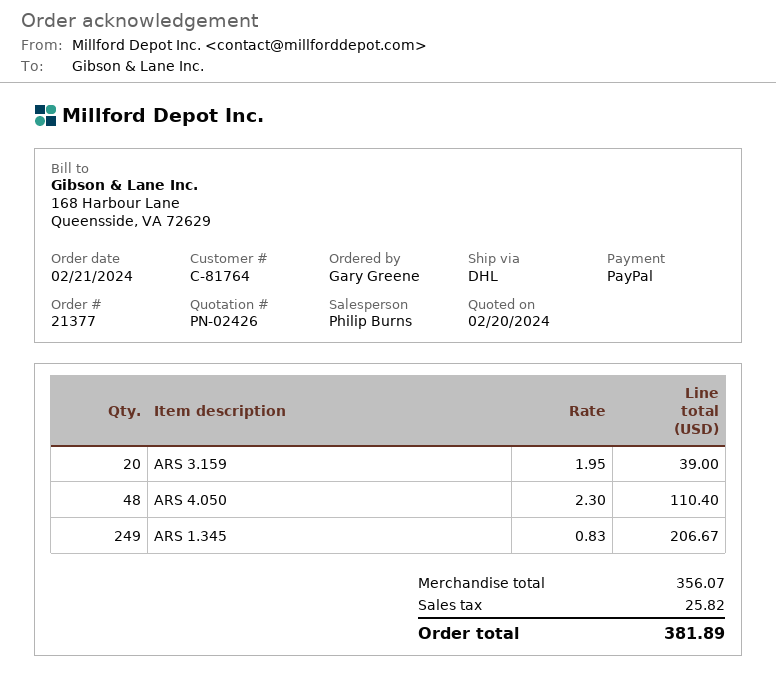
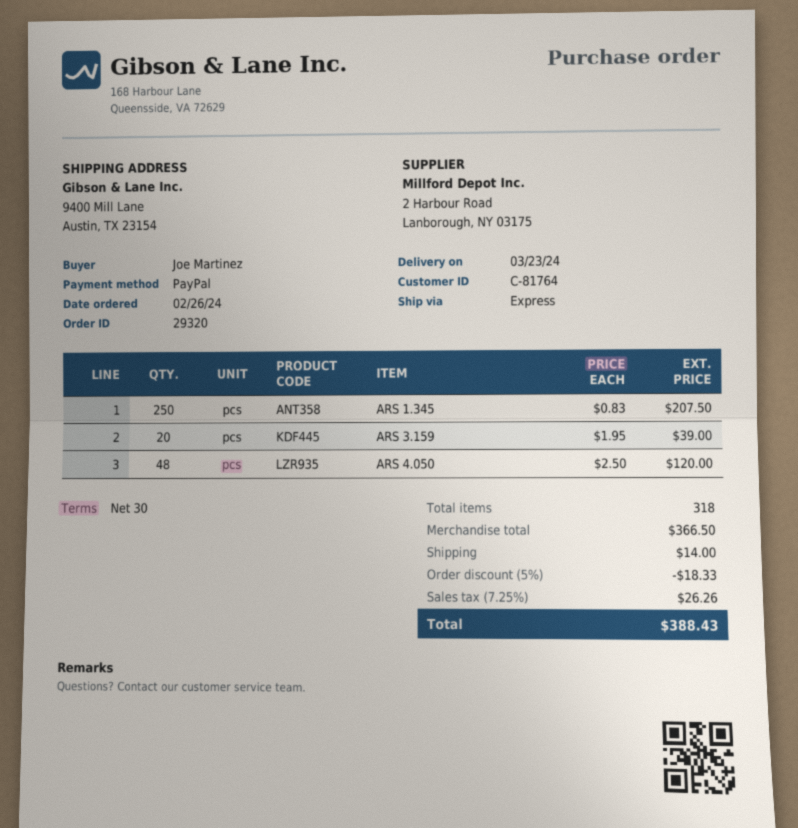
order number: 21377 -> 29320
order date: 2024-02-21 -> 2024-02-26
ordered by: Gary Greene -> Joe Martinez
shipping method: DHL -> express
ARS 4.050: 48 x 2.30 = 110.40 -> 48 x 2.50 = 120.00
ARS 1.345: 249 x 0.83 = 206.67 -> 250 x 0.83 = 207.50
subtotal: 356.07 -> 366.50
discount: none -> 5% = 18.33
shipping: none -> 14.00
tax: 25.82 -> 26.26
total: 381.89 -> 388.43

